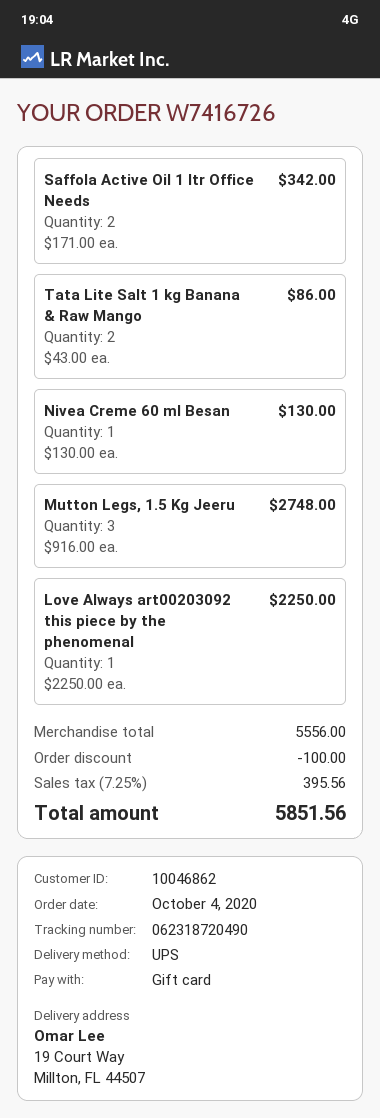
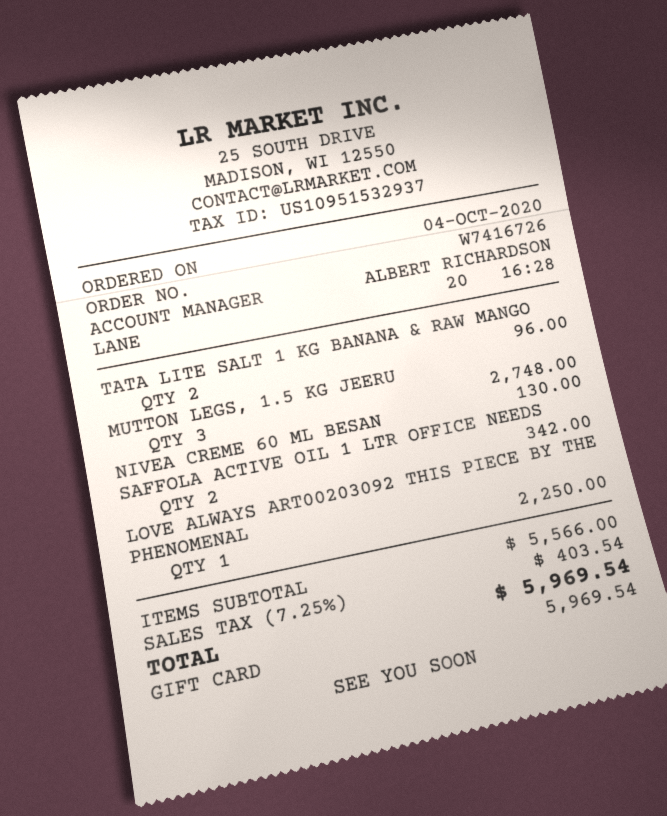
Tata Lite Salt 1 kg Banana & Raw Mango: 2 for 86.00 -> 2 for 96.00
subtotal: 5556.00 -> 5566.00
discount: 100.00 -> none
tax: 7.25% = 395.56 -> 7.25% = 403.54
total: 5851.56 -> 5969.54

